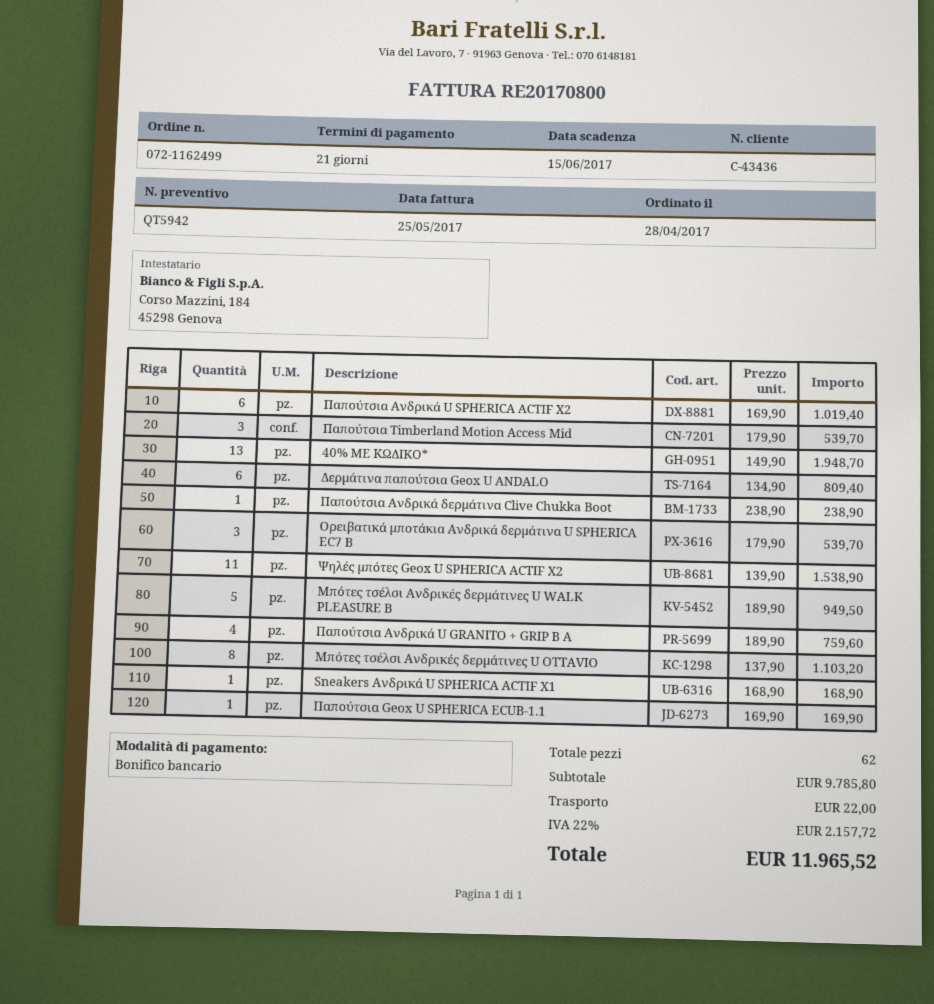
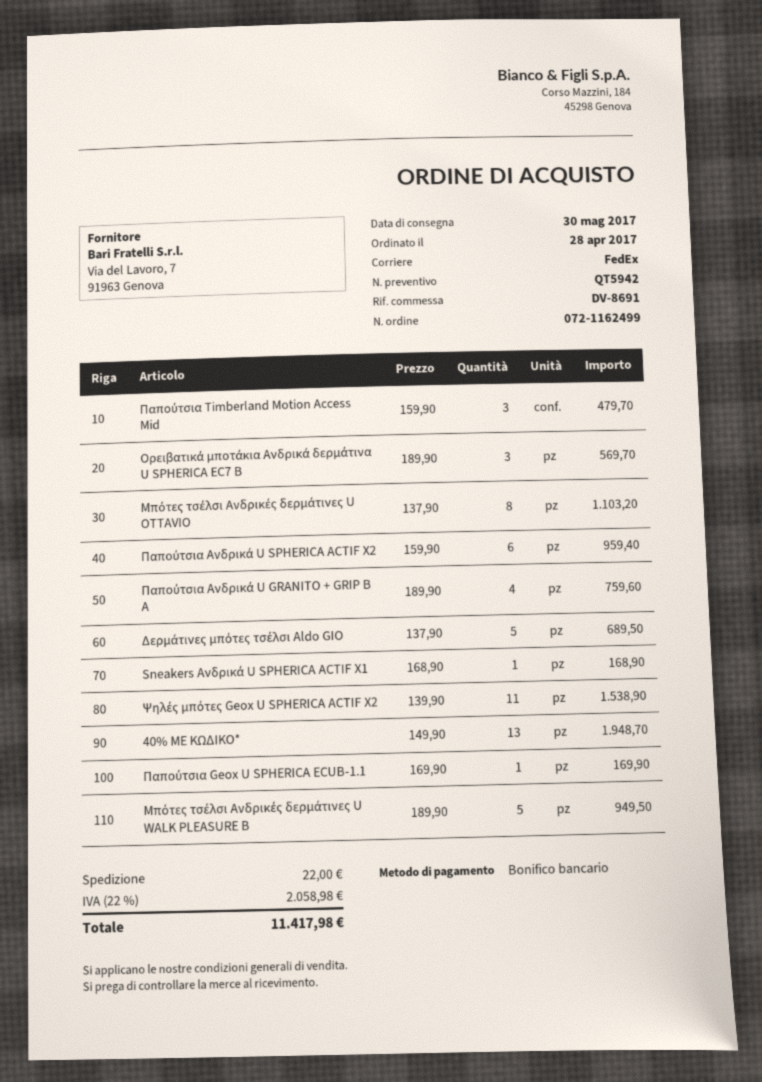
Παπούτσια Ανδρικά U SPHERICA ACTIF X2: 6 x 169.90 = 1019.40 -> 6 x 159.90 = 959.40
Παπούτσια Timberland Motion Access Mid: 3 x 179.90 = 539.70 -> 3 x 159.90 = 479.70
Δερμάτινα παπούτσια Geox U ANDALO: 6 x 134.90 = 809.40 -> none
Παπούτσια Ανδρικά δερμάτινα Clive Chukka Boot: 1 x 238.90 = 238.90 -> none
Ορειβατικά μποτάκια Ανδρικά δερμάτινα U SPHERICA EC7 B: 3 x 179.90 = 539.70 -> 3 x 189.90 = 569.70
Δερμάτινες μπότες τσέλσι Aldo GIO: none -> 5 x 137.90 = 689.50
tax: 22% = 2157.72 -> 22% = 2058.98
total: 11965.52 -> 11417.98

